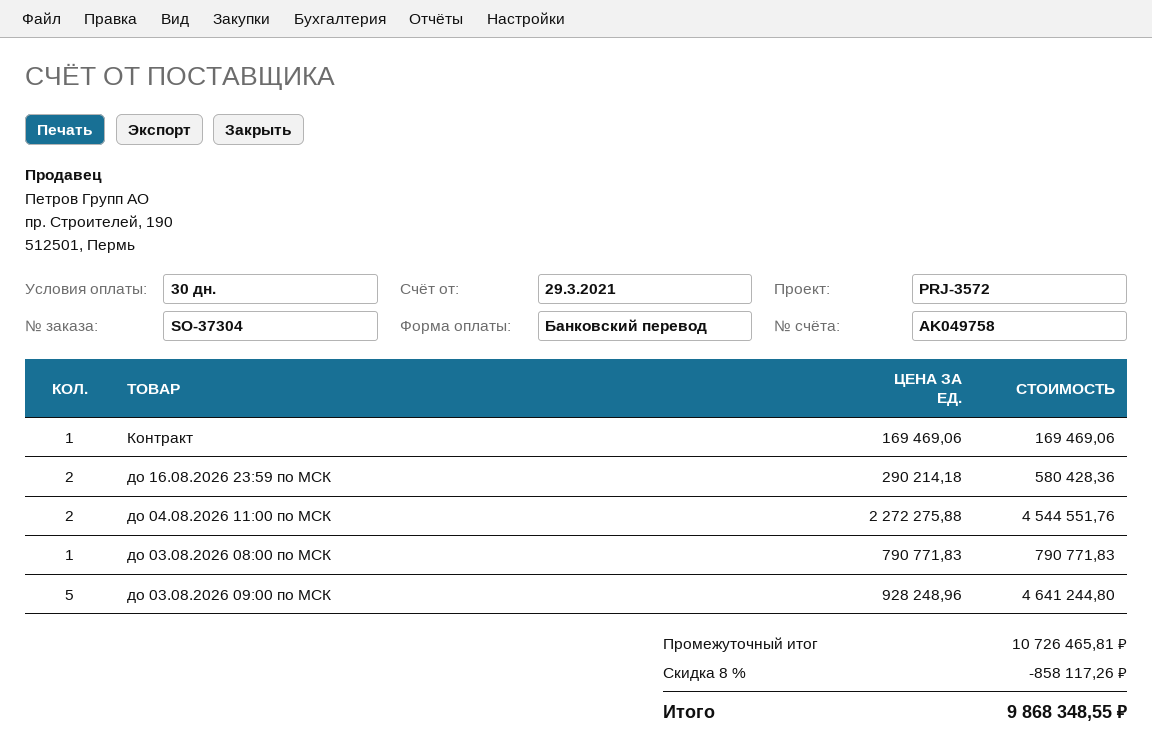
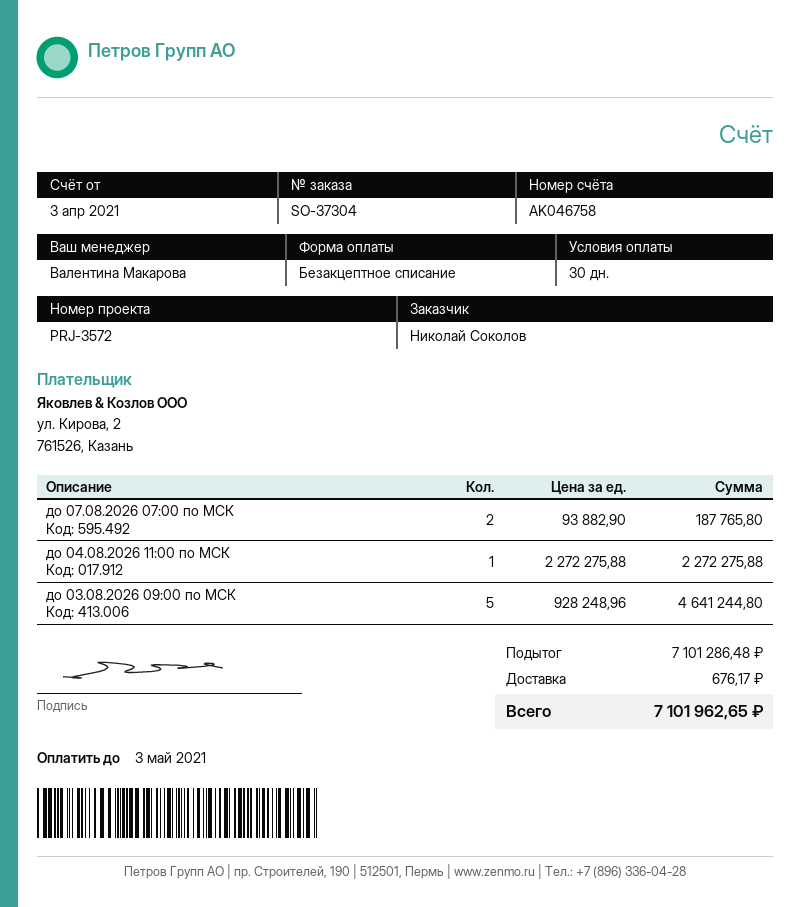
invoice number: AK049758 -> AK046758
invoice date: 2021-03-29 -> 2021-04-03
payment method: bank transfer -> direct debit
Контракт: 1 x 169469.06 = 169469.06 -> none
до 16.08.2026 23:59 по МСК: 2 x 290214.18 = 580428.36 -> none
до 04.08.2026 11:00 по МСК: 2 x 2272275.88 = 4544551.76 -> 1 x 2272275.88 = 2272275.88
до 03.08.2026 08:00 по МСК: 1 x 790771.83 = 790771.83 -> none
до 07.08.2026 07:00 по МСК: none -> 2 x 93882.90 = 187765.80
subtotal: 10726465.81 -> 7101286.48
discount: 8% = 858117.26 -> none
shipping: none -> 676.17
total: 9868348.55 -> 7101962.65

